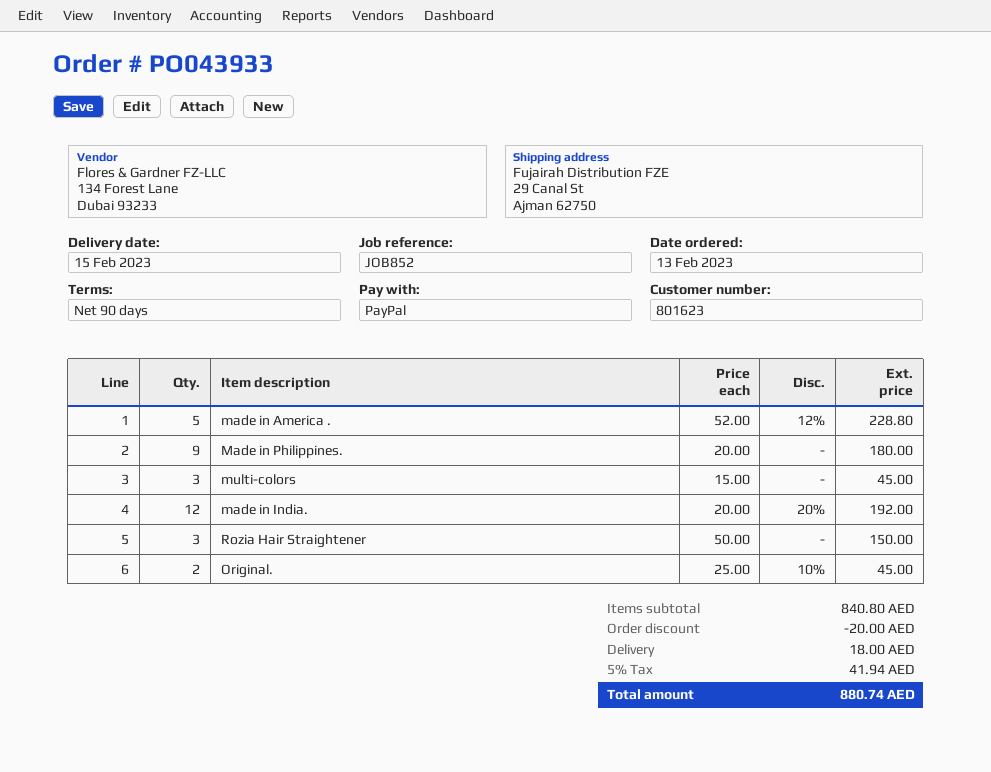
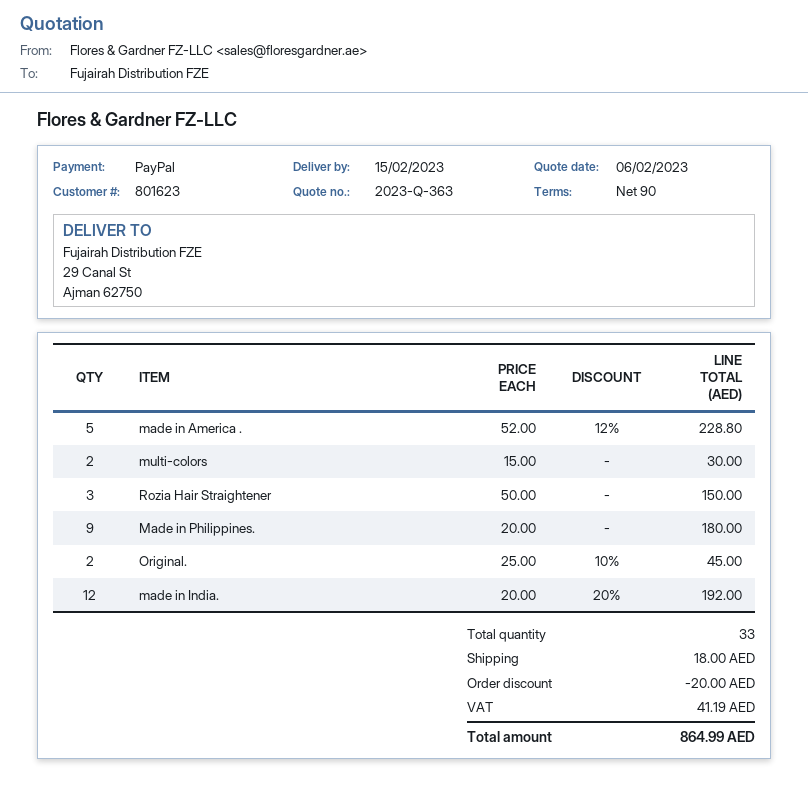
multi-colors: 3 x 15.00 = 45.00 -> 2 x 15.00 = 30.00
tax: 41.94 -> 41.19
total: 880.74 -> 864.99

